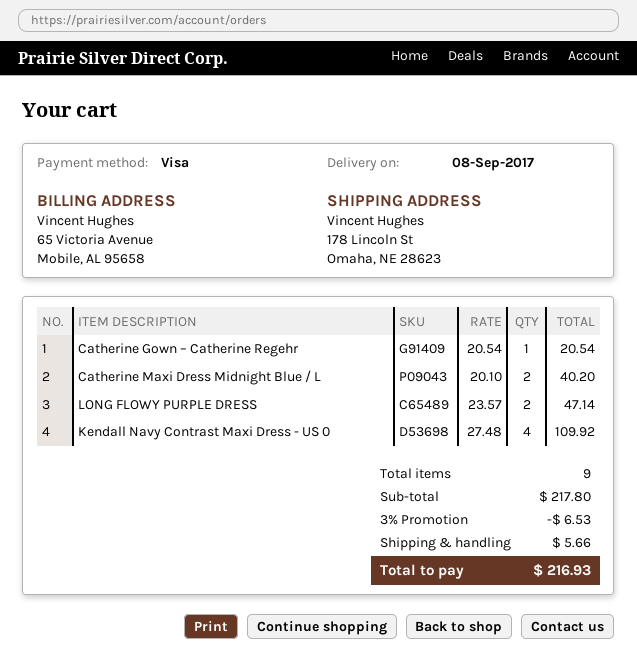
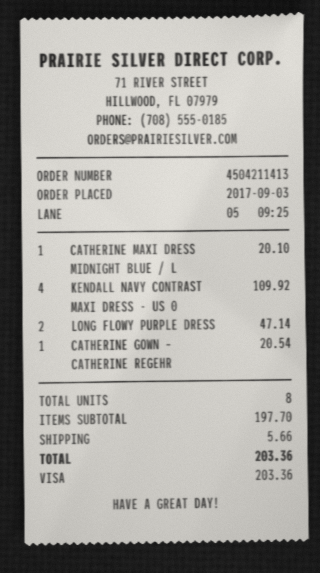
Catherine Maxi Dress Midnight Blue / L: 2 for 40.20 -> 1 for 20.10
total quantity: 9 -> 8
subtotal: 217.80 -> 197.70
discount: 3% = 6.53 -> none
total: 216.93 -> 203.36

